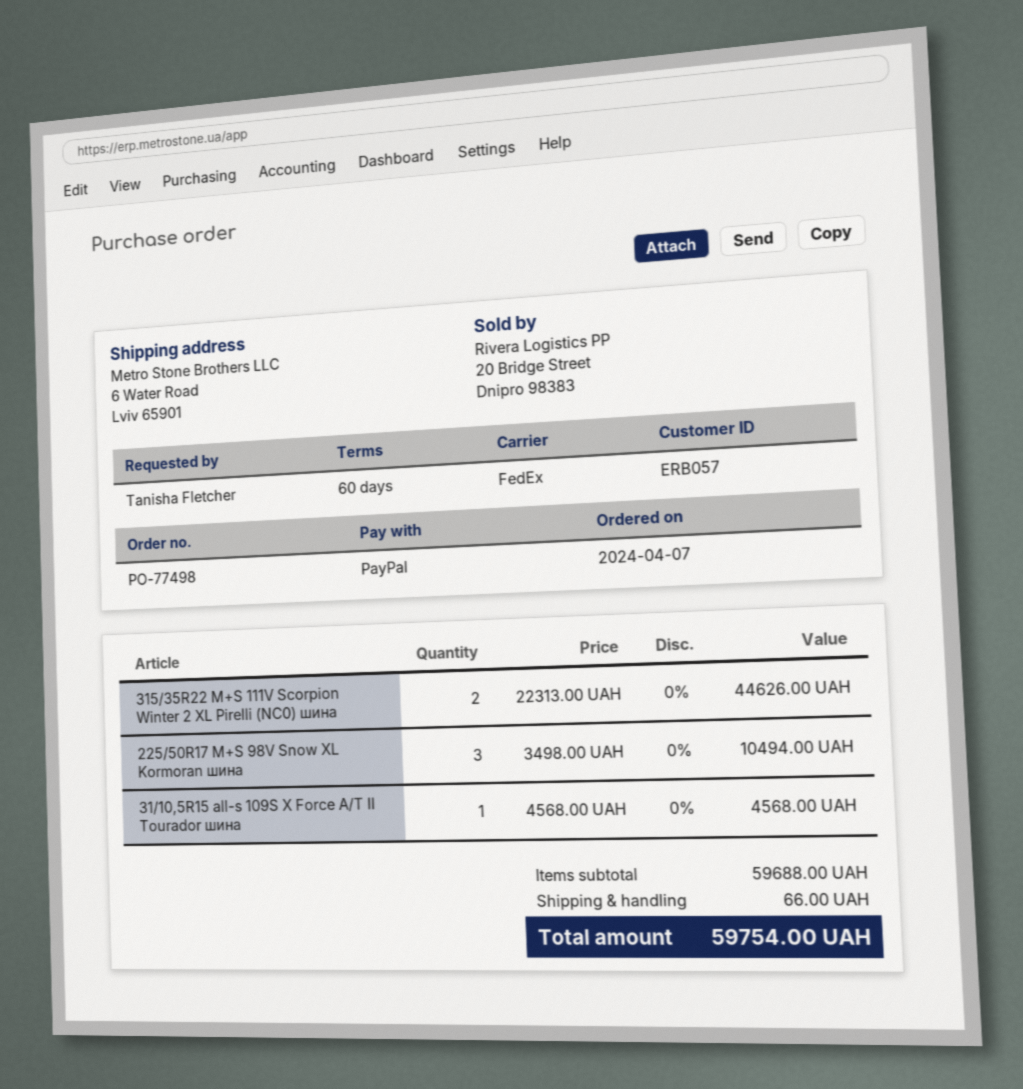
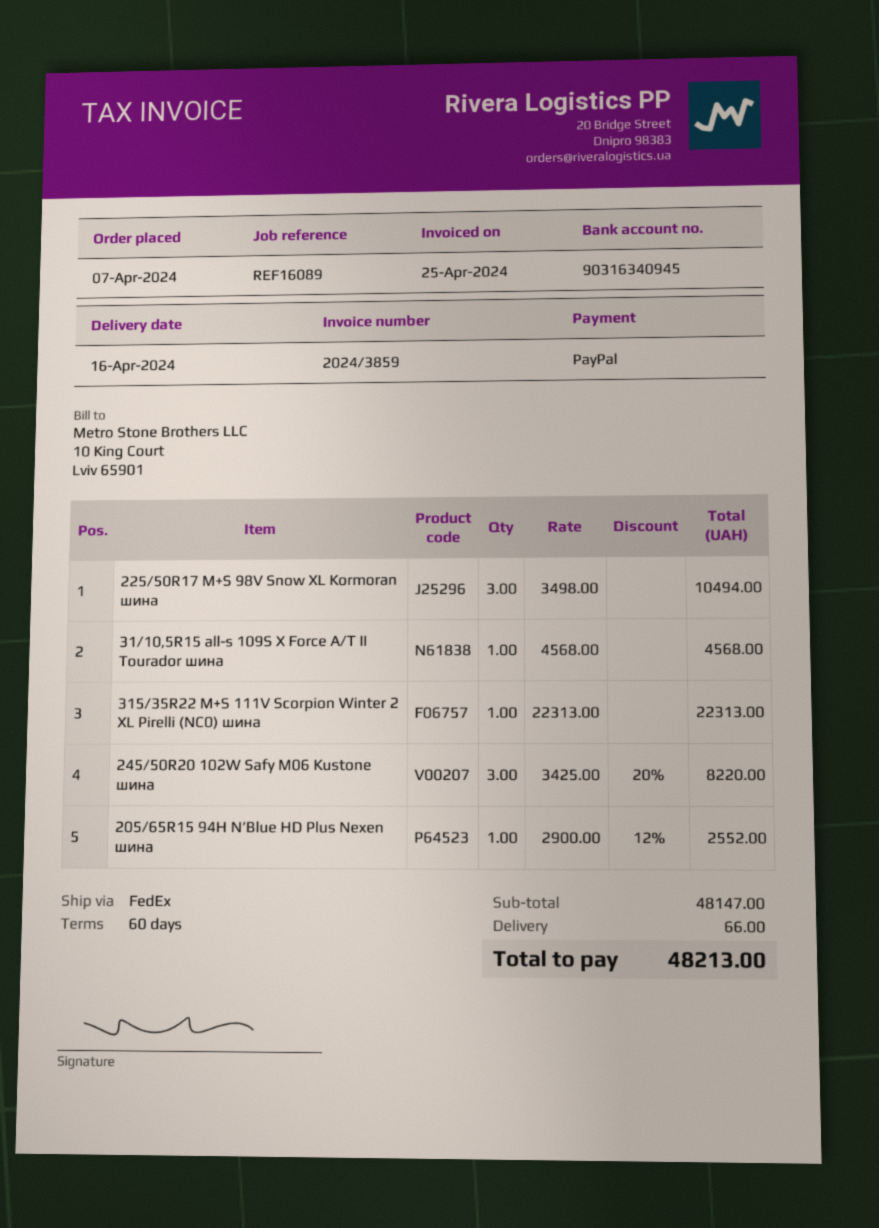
315/35R22 M+S 111V Scorpion Winter 2 XL Pirelli (NC0) шина: 2 x 22313.00 = 44626.00 -> 1 x 22313.00 = 22313.00
245/50R20 102W Safy M06 Kustone шина: none -> 3 x 3425.00 - 20% = 8220.00
205/65R15 94H N’Blue HD Plus Nexen шина: none -> 1 x 2900.00 - 12% = 2552.00
subtotal: 59688.00 -> 48147.00
total: 59754.00 -> 48213.00

